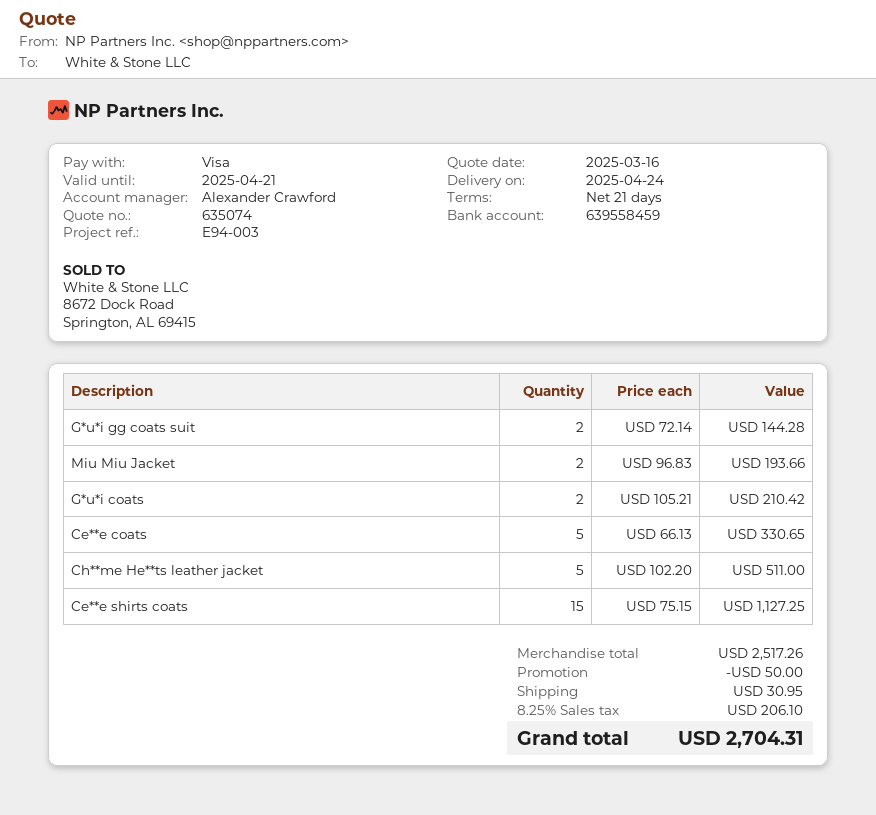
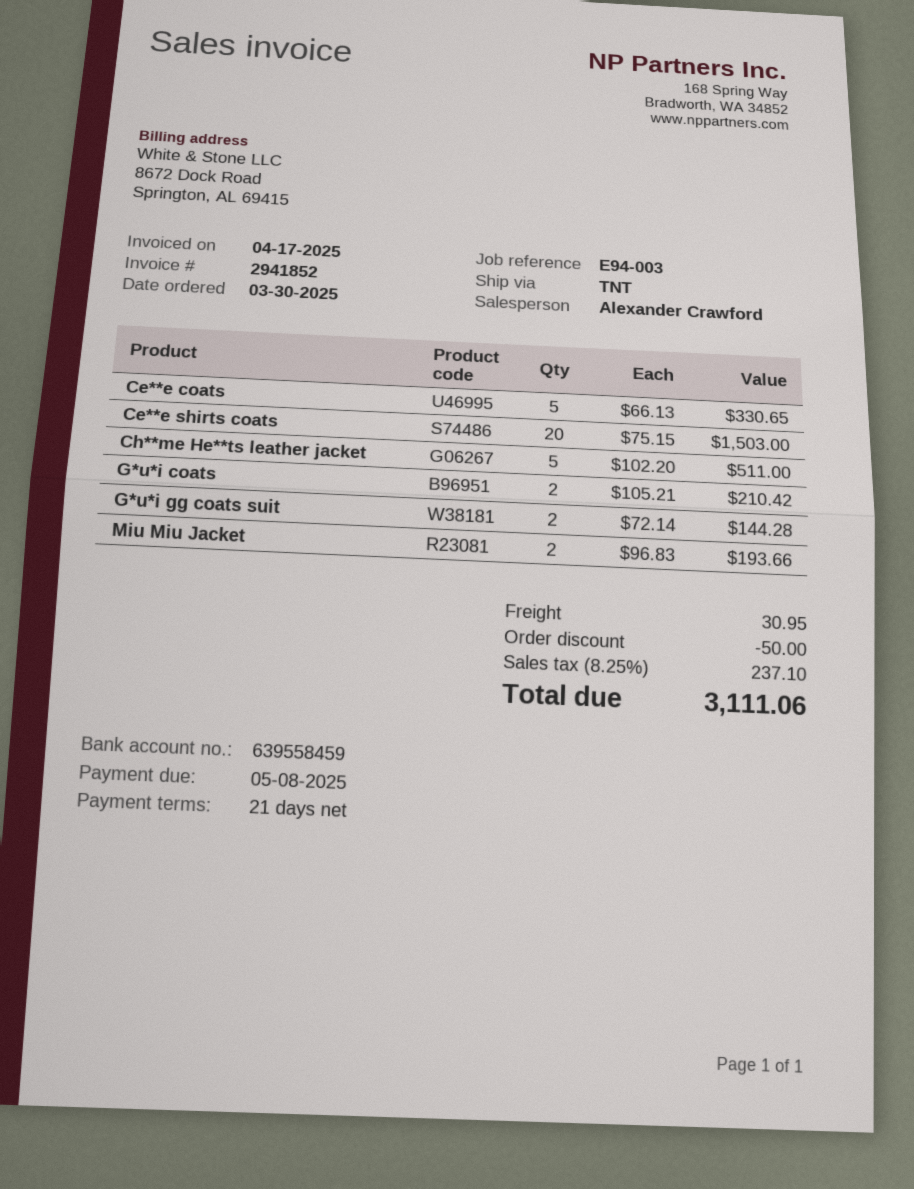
Ce**e shirts coats: 15 x 75.15 = 1127.25 -> 20 x 75.15 = 1503.00
tax: 8.25% = 206.10 -> 8.25% = 237.10
total: 2704.31 -> 3111.06

